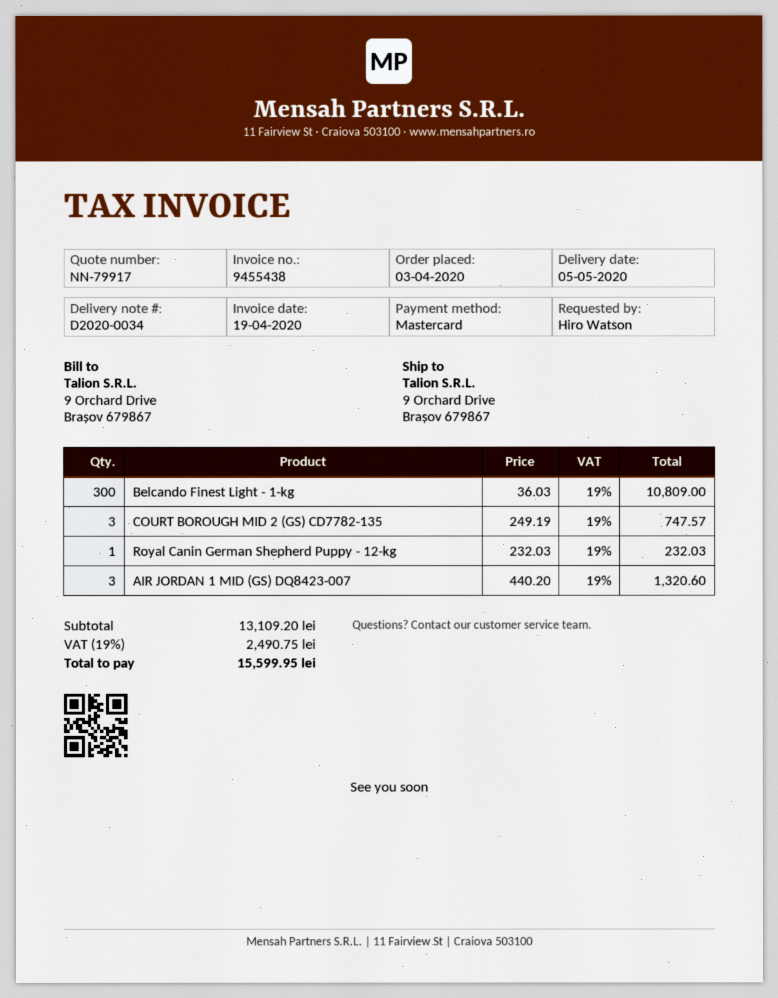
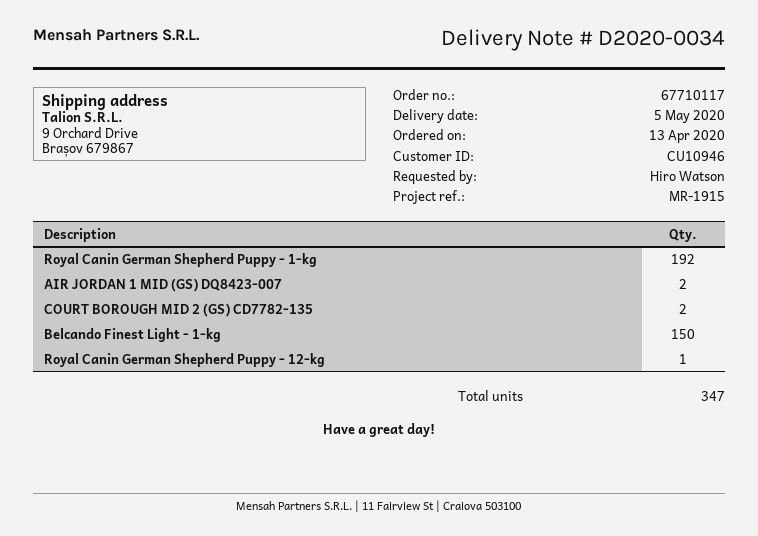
order date: 2020-04-03 -> 2020-04-13
Belcando Finest Light - 1-kg: 300 -> 150
COURT BOROUGH MID 2 (GS) CD7782-135: 3 -> 2
AIR JORDAN 1 MID (GS) DQ8423-007: 3 -> 2
Royal Canin German Shepherd Puppy - 1-kg: none -> 192

